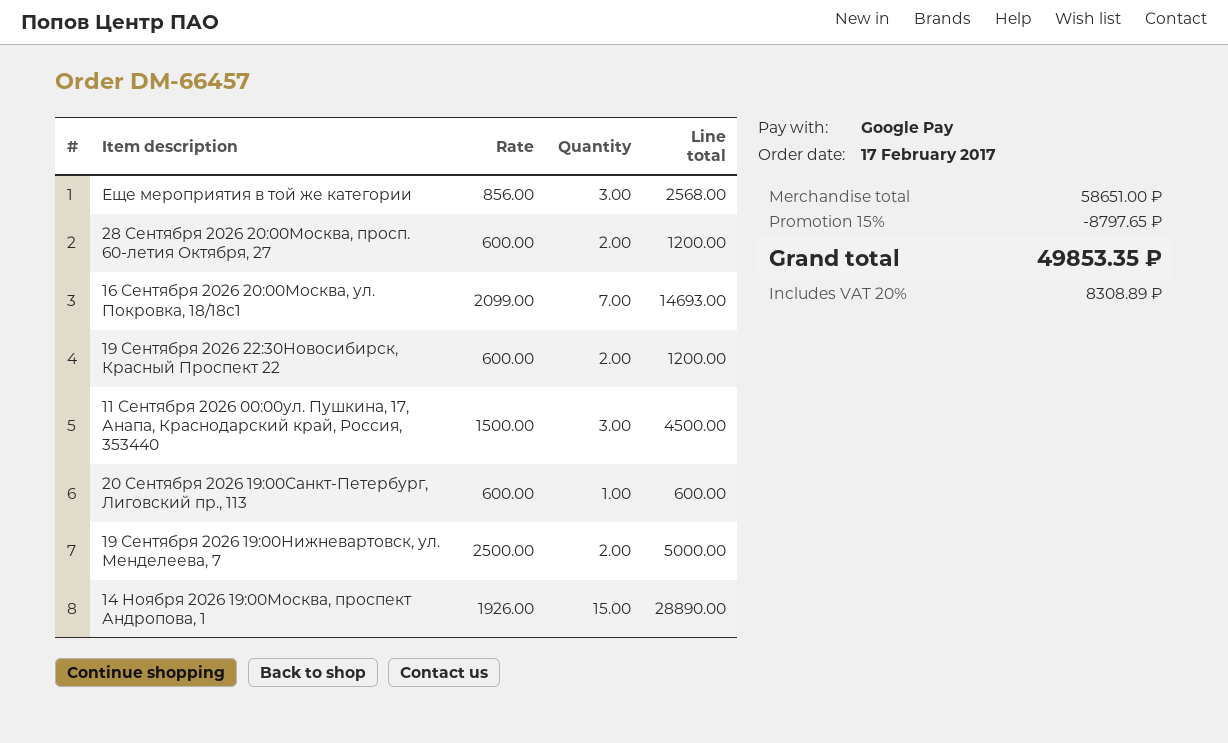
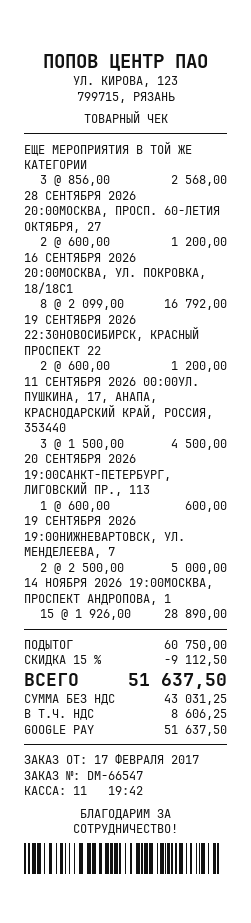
order number: DM-66457 -> DM-66547
16 Сентября 2026 20:00Москва, ул. Покровка, 18/18с1: 7 x 2099.00 = 14693.00 -> 8 x 2099.00 = 16792.00
subtotal: 58651.00 -> 60750.00
discount: 15% = 8797.65 -> 15% = 9112.50
tax: 8308.89 -> 8606.25
total: 49853.35 -> 51637.50

